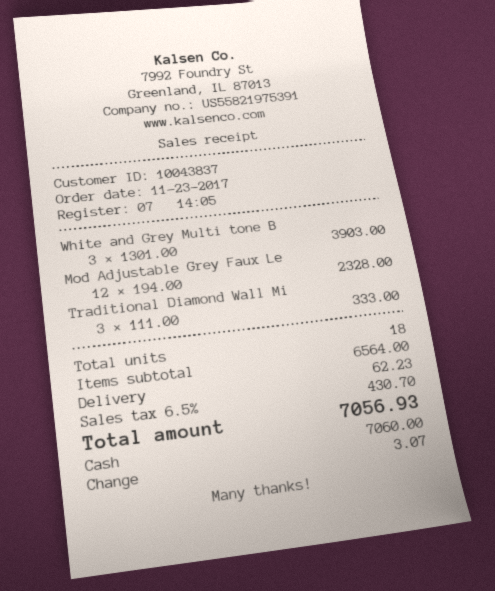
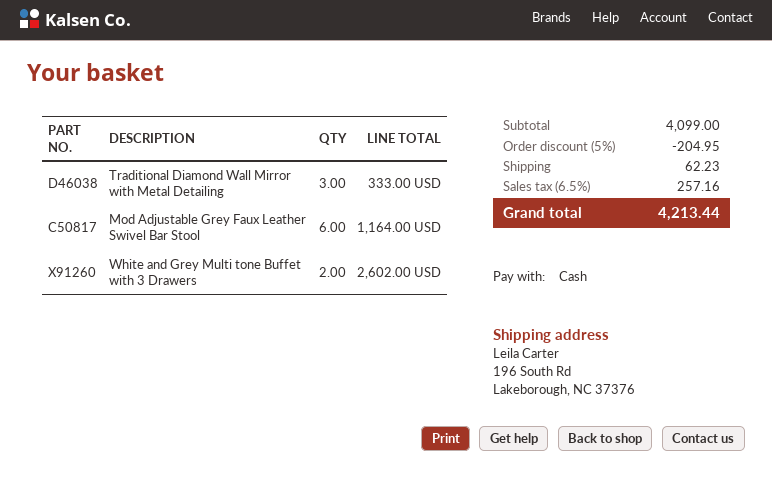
White and Grey Multi tone B: 3 for 3903.00 -> 2 for 2602.00
Mod Adjustable Grey Faux Le: 12 for 2328.00 -> 6 for 1164.00
subtotal: 6564.00 -> 4099.00
discount: none -> 5% = 204.95
tax: 6.5% = 430.70 -> 6.5% = 257.16
total: 7056.93 -> 4213.44

